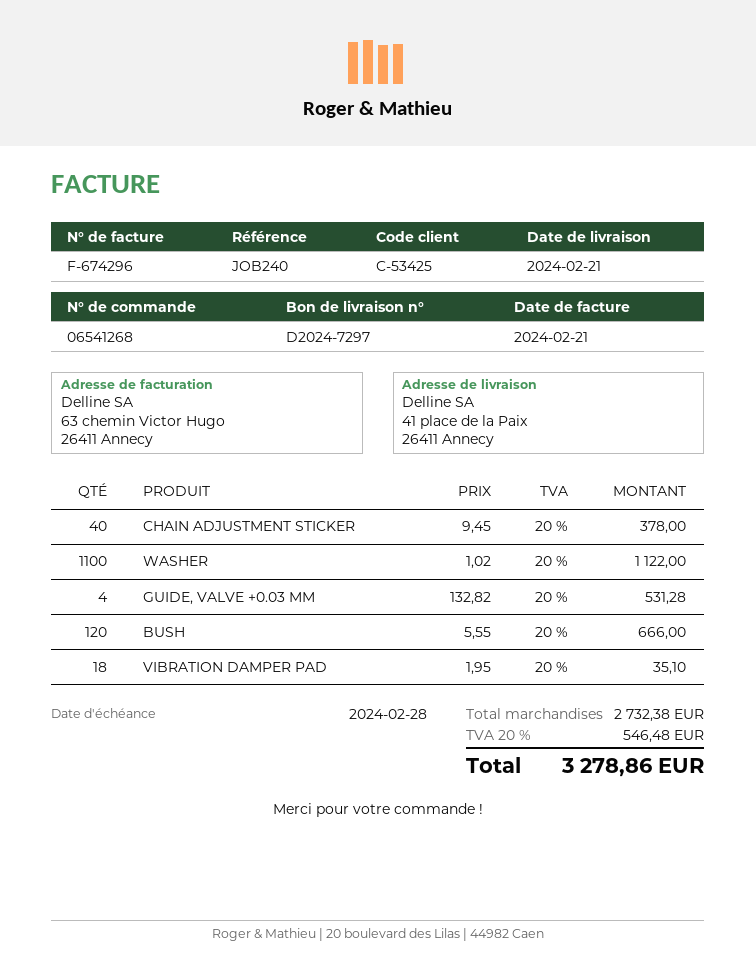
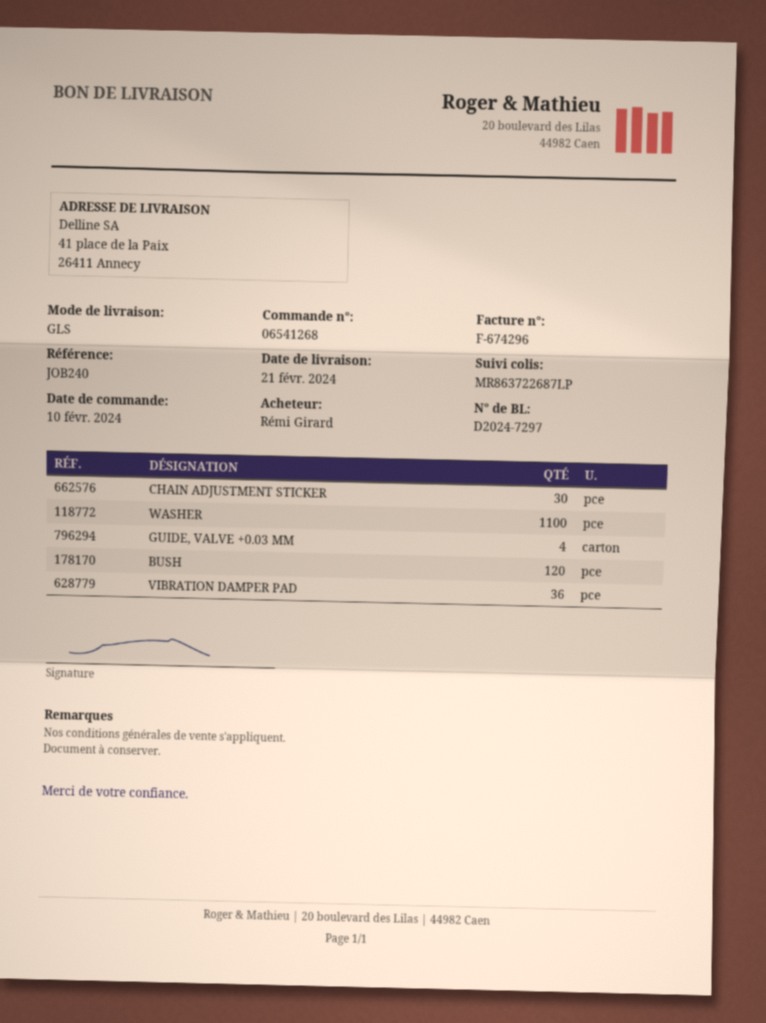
CHAIN ADJUSTMENT STICKER: 40 -> 30
VIBRATION DAMPER PAD: 18 -> 36

